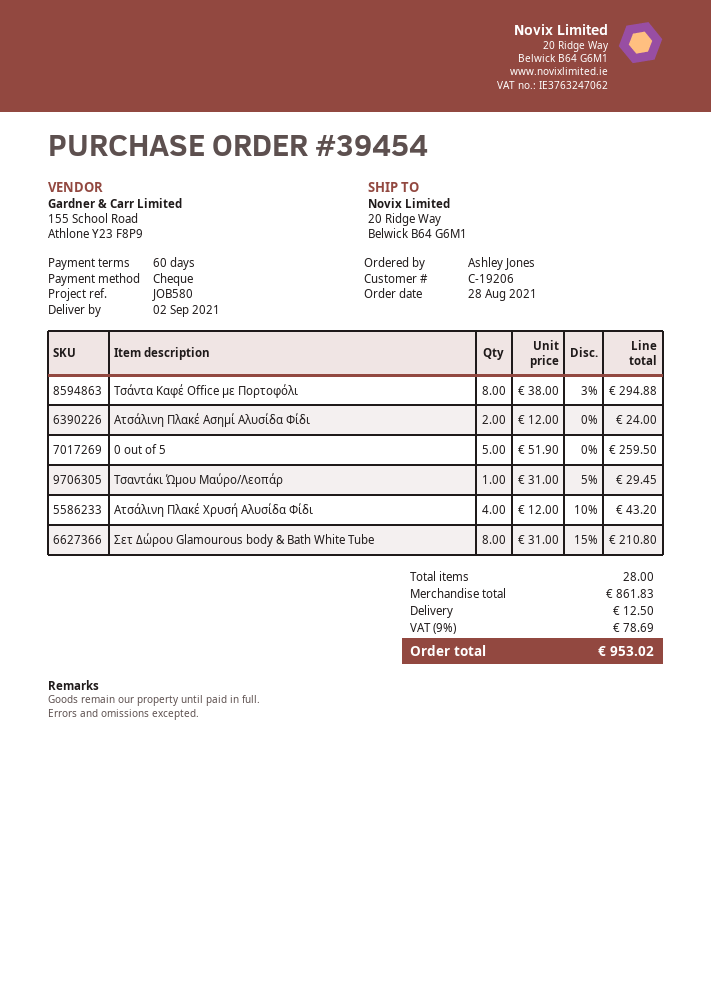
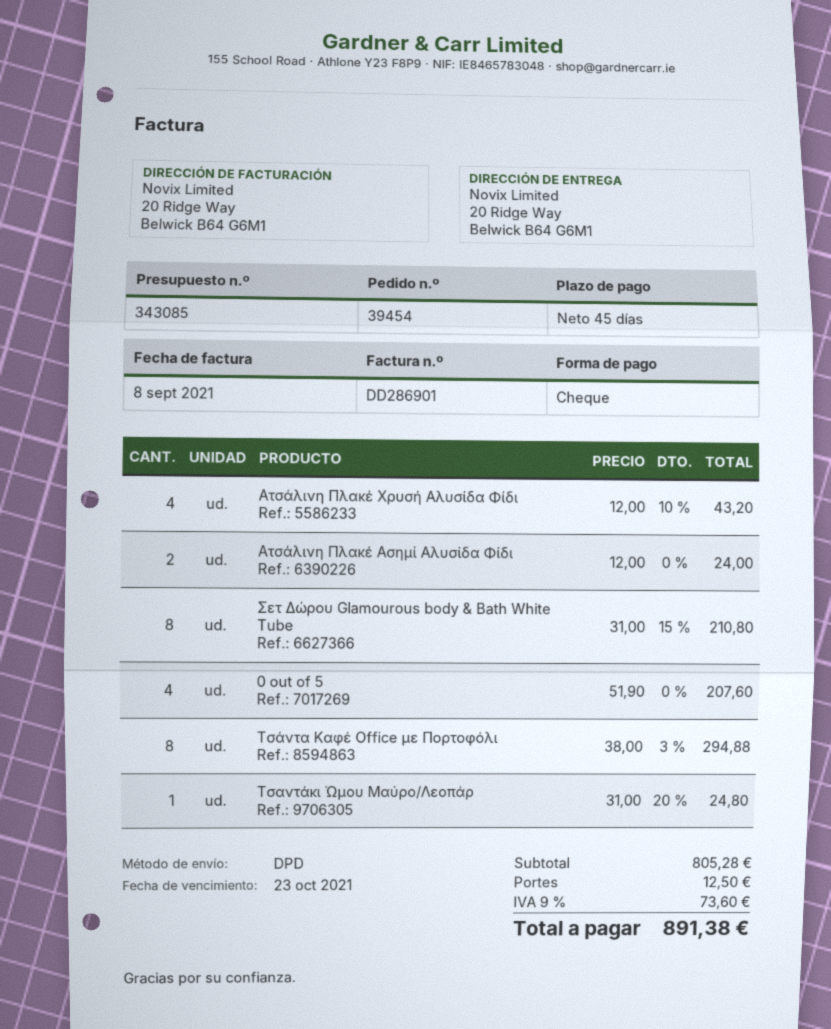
payment terms: 60 days -> 45 days
0 out of 5: 5 x 51.90 = 259.50 -> 4 x 51.90 = 207.60
Τσαντάκι Ώμου Μαύρο/Λεοπάρ: 1 x 31.00 - 5% = 29.45 -> 1 x 31.00 - 20% = 24.80
subtotal: 861.83 -> 805.28
tax: 9% = 78.69 -> 9% = 73.60
total: 953.02 -> 891.38

